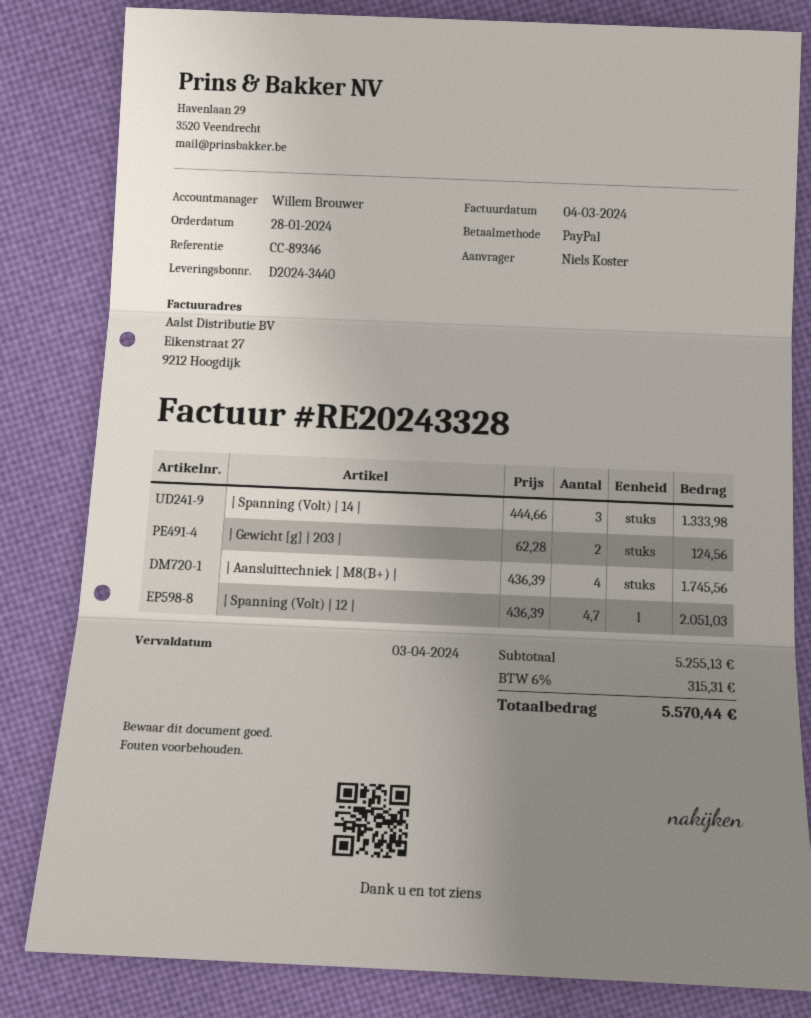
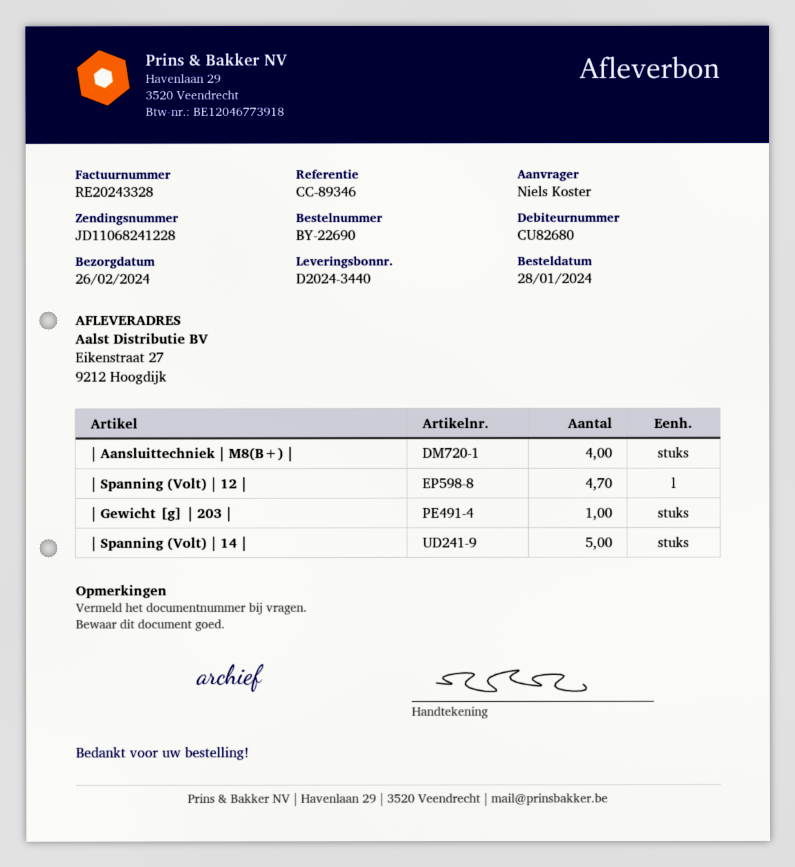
| Spanning (Volt) | 14 |: 3 -> 5
| Gewicht [g] | 203 |: 2 -> 1

